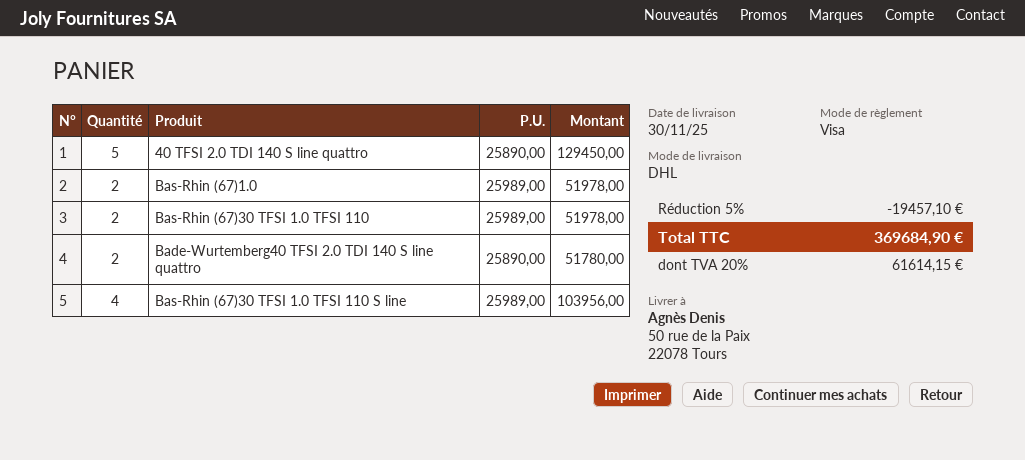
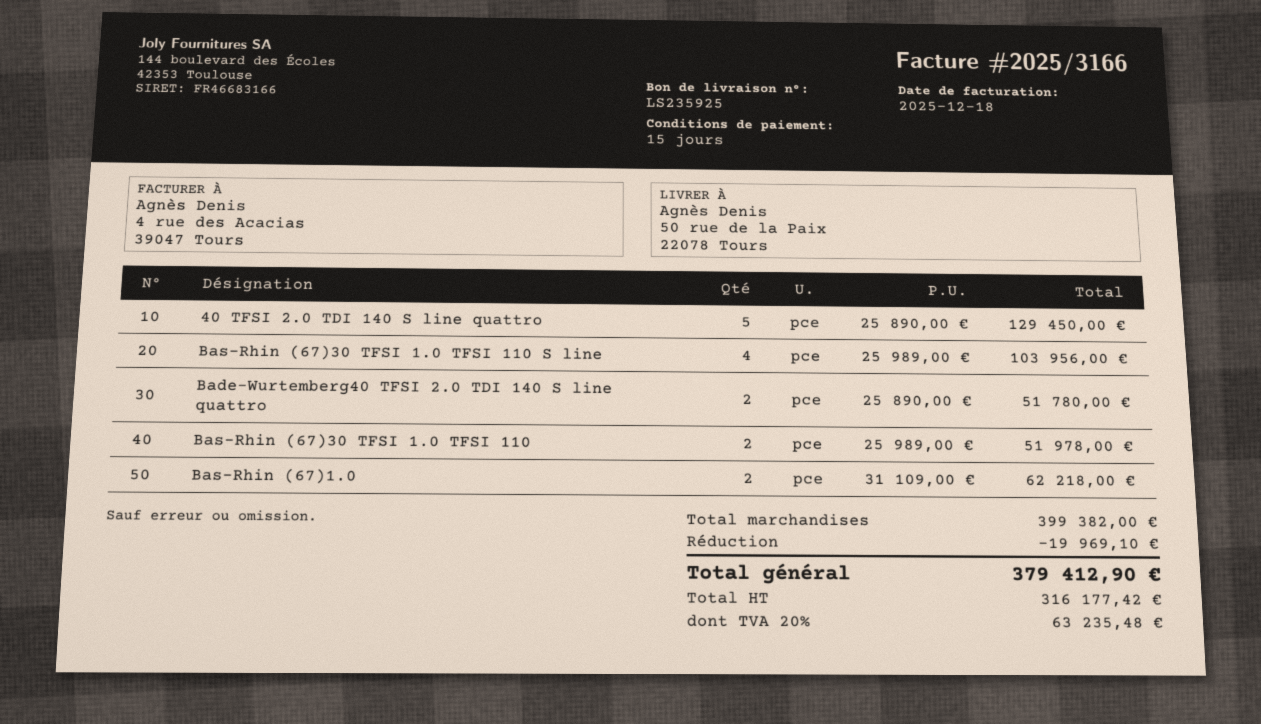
Bas-Rhin (67)1.0: 2 x 25989.00 = 51978.00 -> 2 x 31109.00 = 62218.00
discount: 19457.10 -> 19969.10
tax: 20% = 61614.15 -> 20% = 63235.48
total: 369684.90 -> 379412.90

